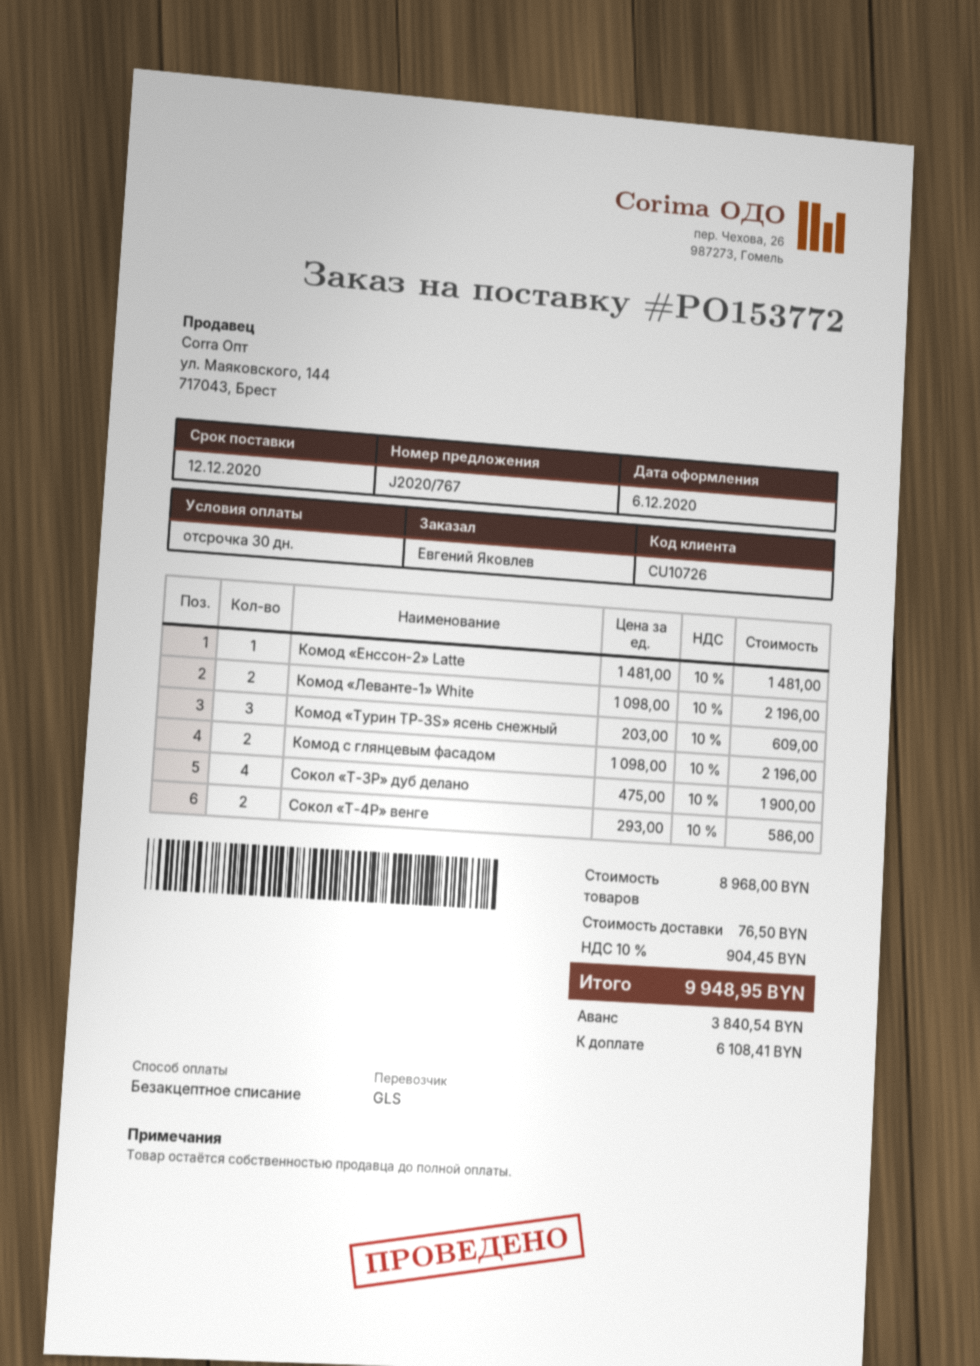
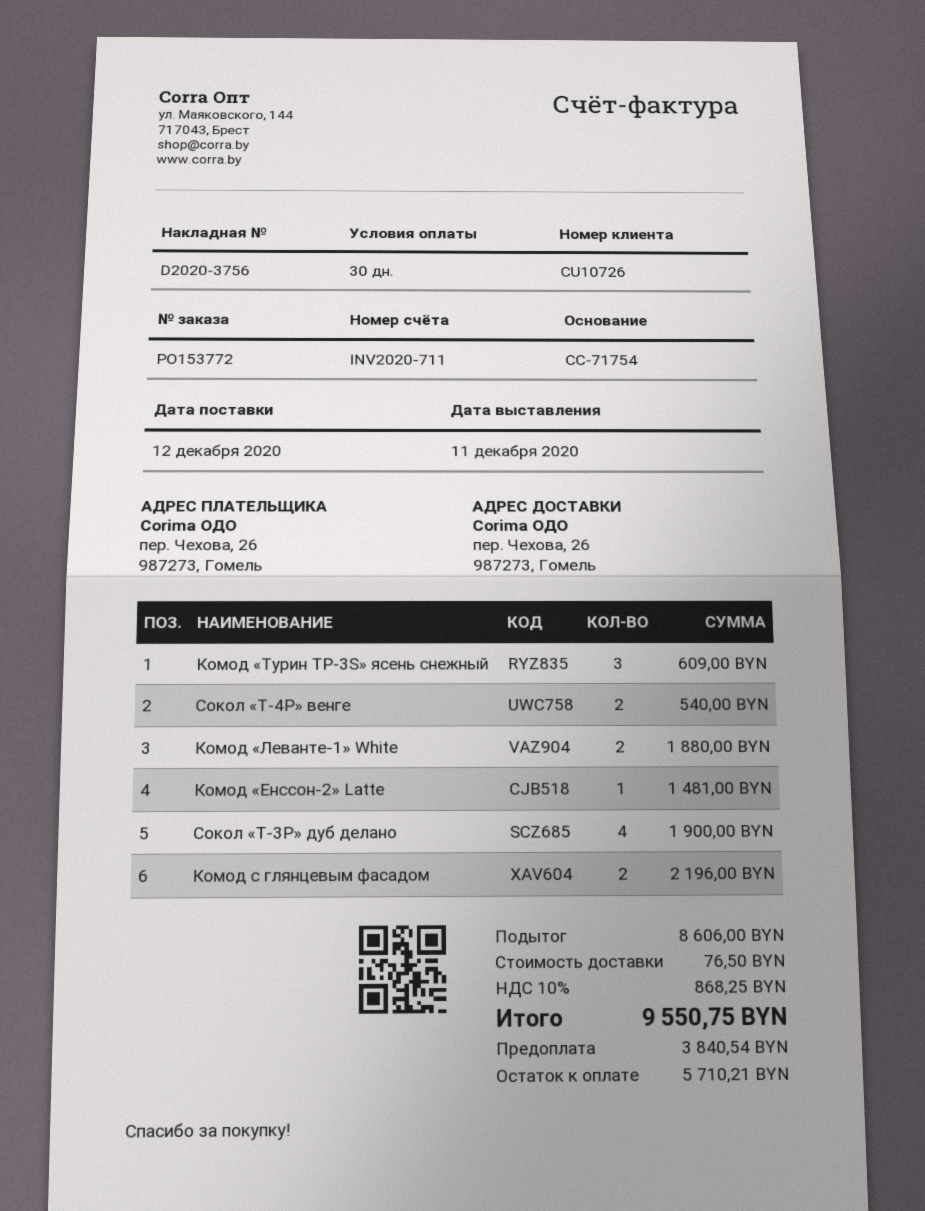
Комод «Леванте-1» White: 2 for 2196.00 -> 2 for 1880.00
Сокол «Т-4Р» венге: 2 for 586.00 -> 2 for 540.00
subtotal: 8968.00 -> 8606.00
tax: 10% = 904.45 -> 10% = 868.25
total: 9948.95 -> 9550.75
balance: 6108.41 -> 5710.21

